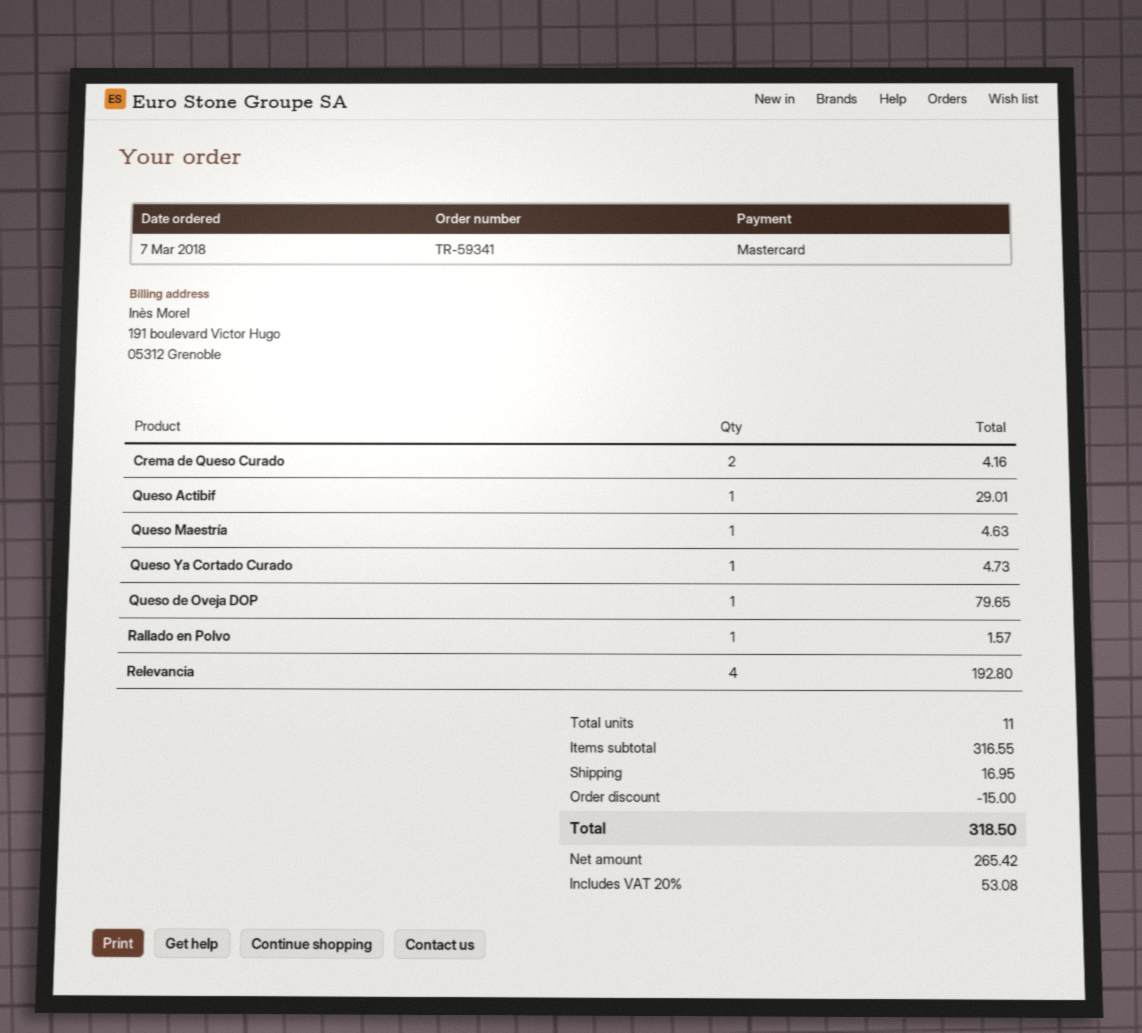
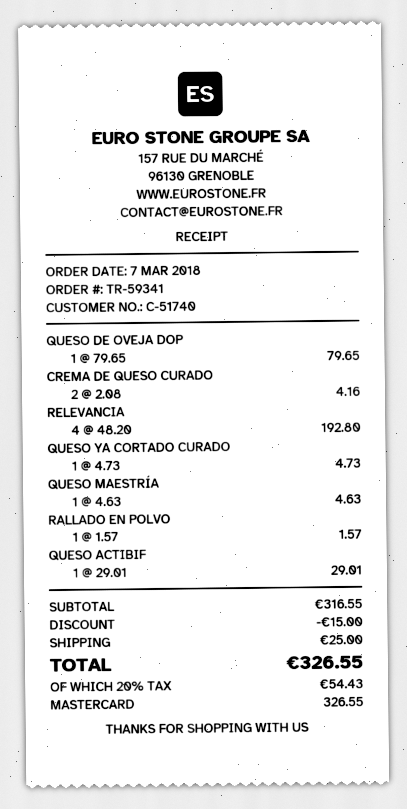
shipping: 16.95 -> 25.00
tax: 20% = 53.08 -> 20% = 54.43
total: 318.50 -> 326.55

